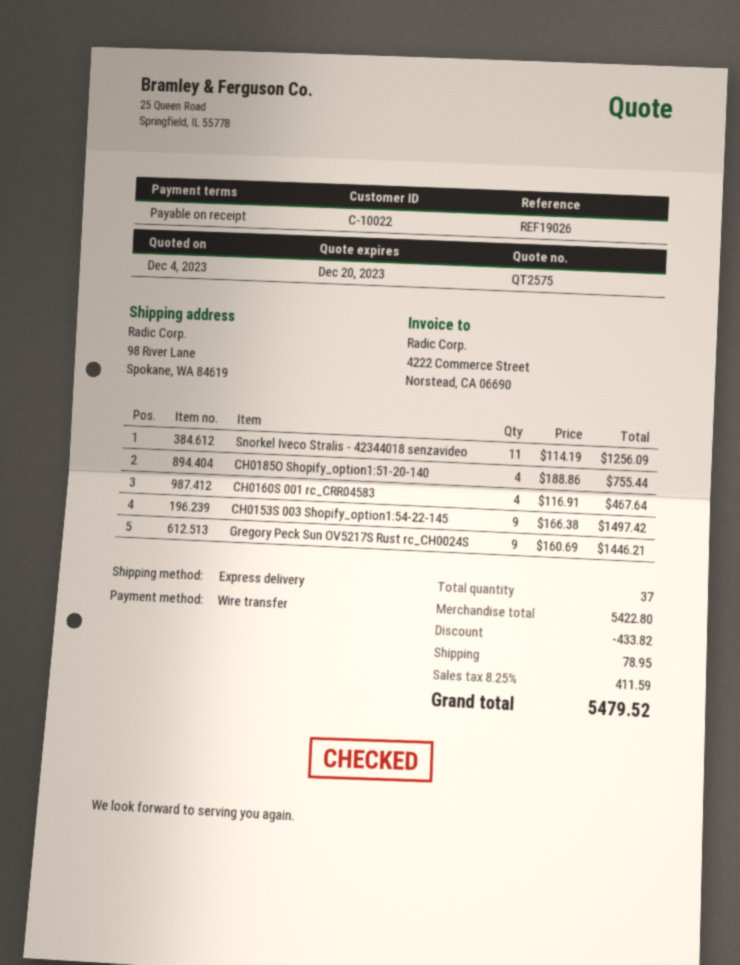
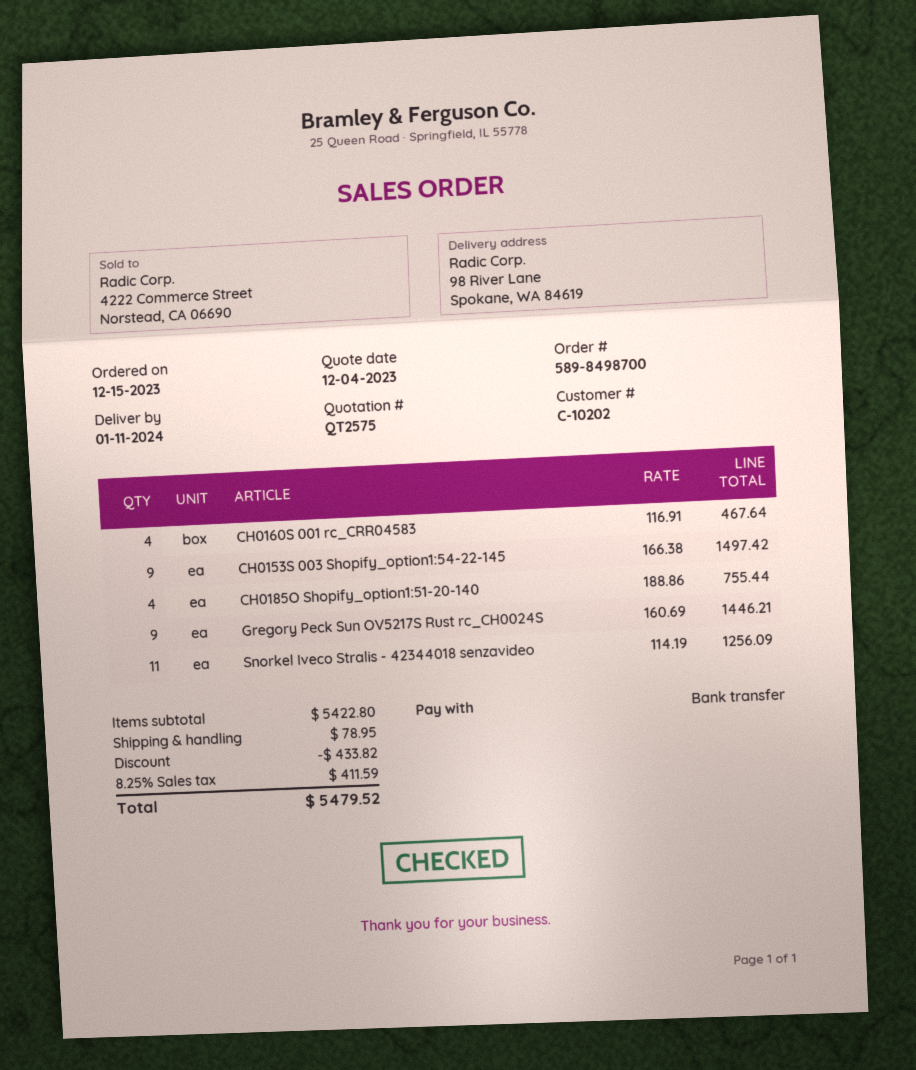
customer number: C-10022 -> C-10202

